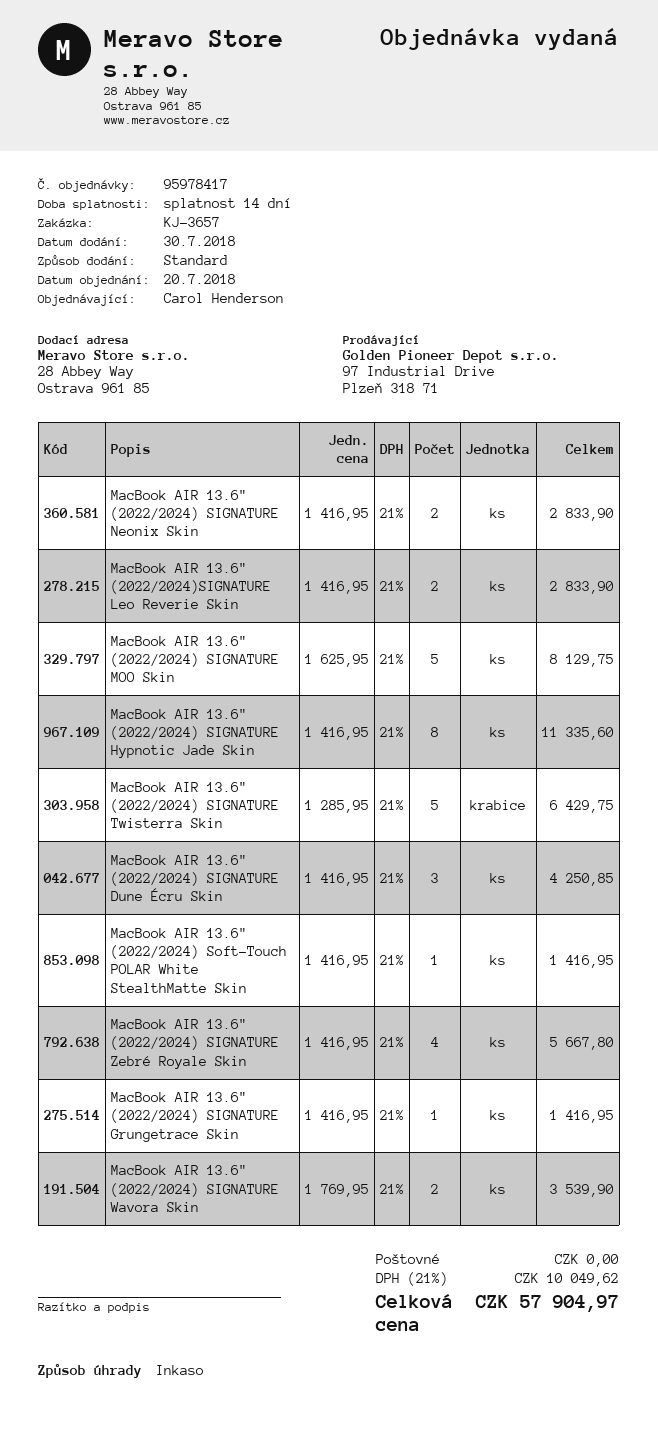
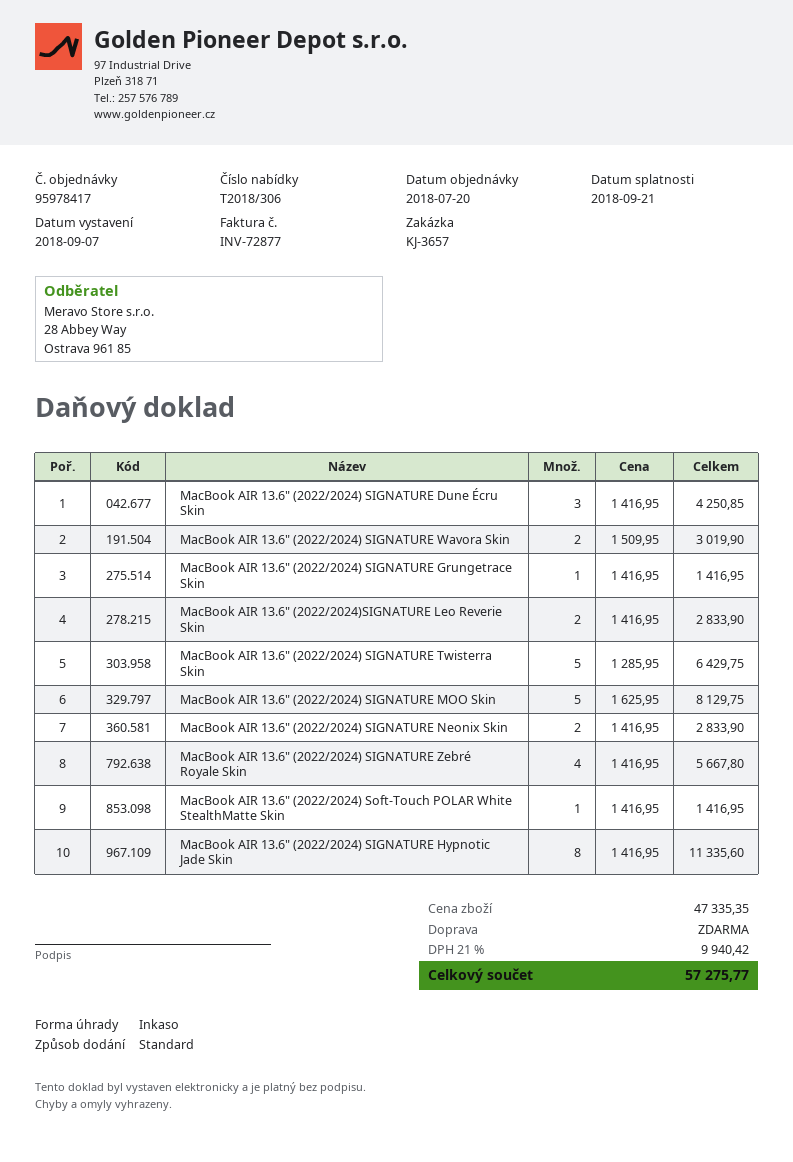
MacBook AIR 13.6" (2022/2024) SIGNATURE Wavora Skin: 2 x 1769.95 = 3539.90 -> 2 x 1509.95 = 3019.90
tax: 21% = 10049.62 -> 21% = 9940.42
total: 57904.97 -> 57275.77

